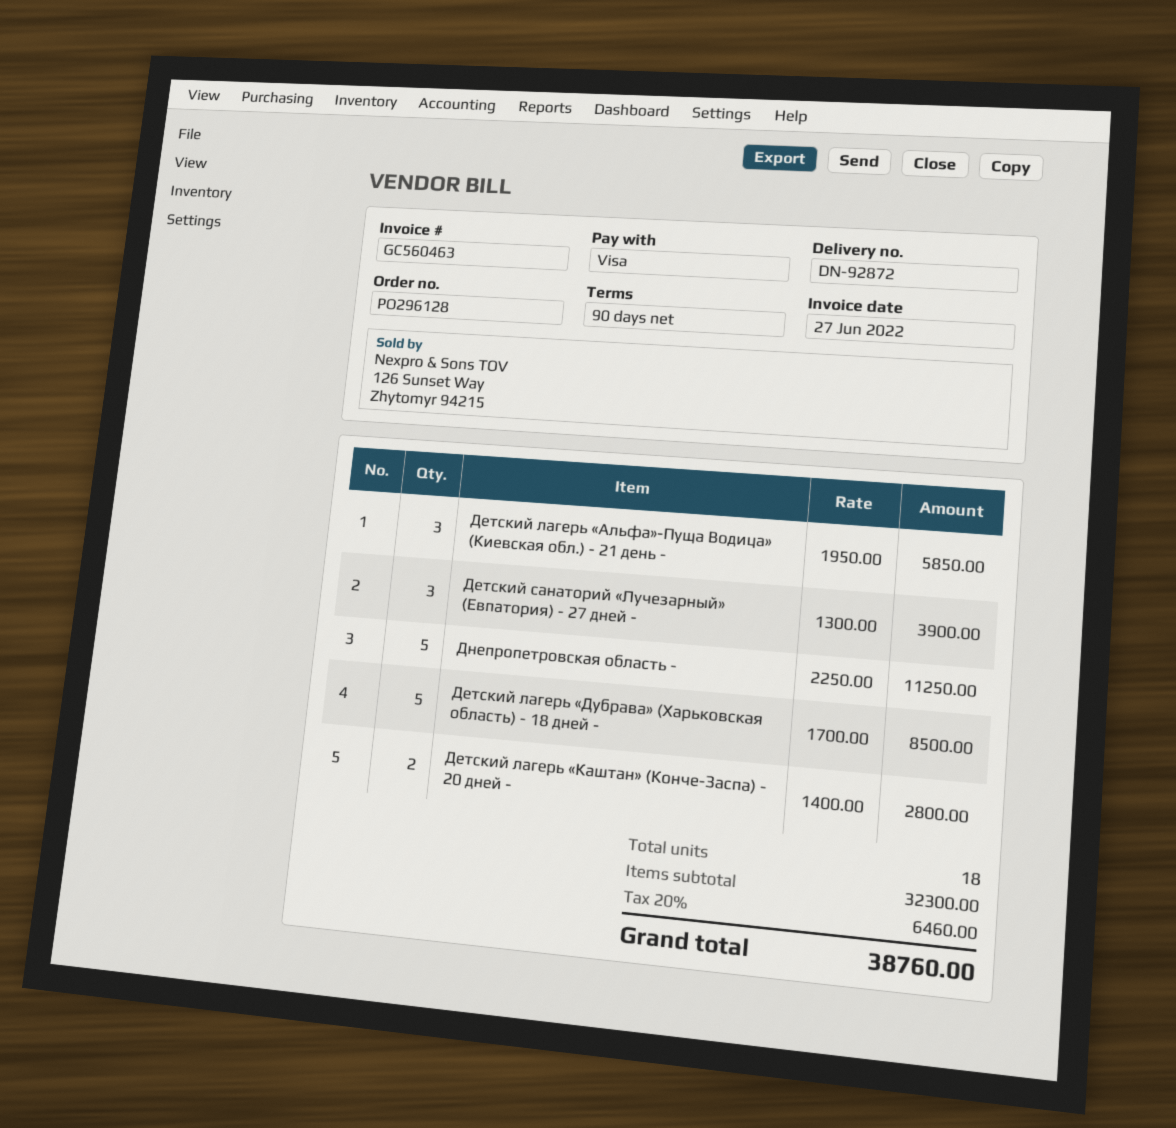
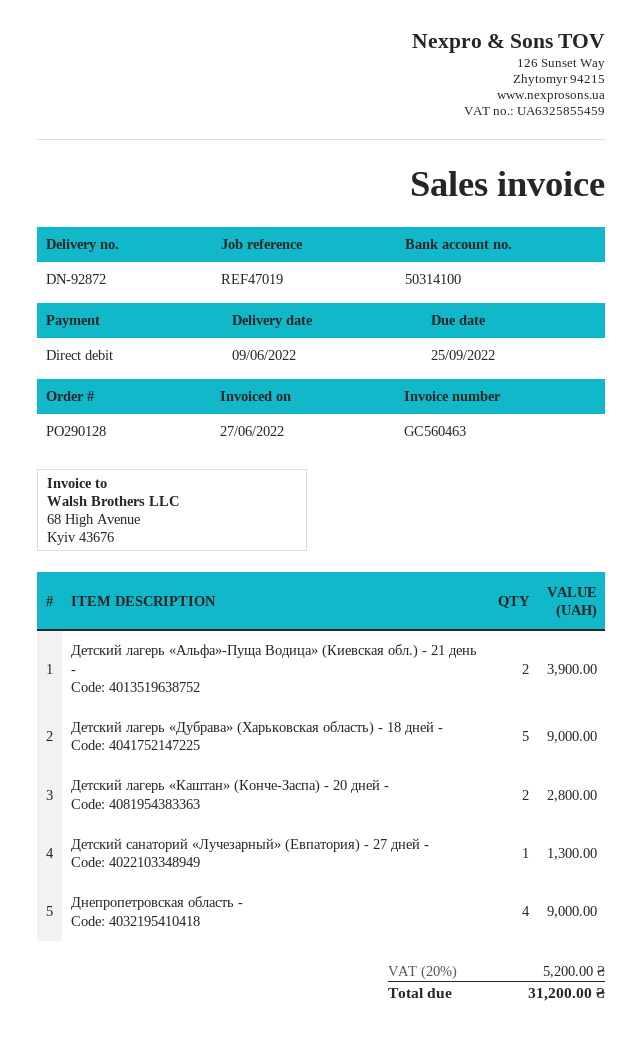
order number: PO296128 -> PO290128
payment method: Visa -> direct debit
Детский лагерь «Альфа»-Пуща Водица» (Киевская обл.) - 21 день -: 3 for 5850.00 -> 2 for 3900.00
Детский санаторий «Лучезарный» (Евпатория) - 27 дней -: 3 for 3900.00 -> 1 for 1300.00
Днепропетровская область -: 5 for 11250.00 -> 4 for 9000.00
Детский лагерь «Дубрава» (Харьковская область) - 18 дней -: 5 for 8500.00 -> 5 for 9000.00
tax: 20% = 6460.00 -> 20% = 5200.00
total: 38760.00 -> 31200.00

